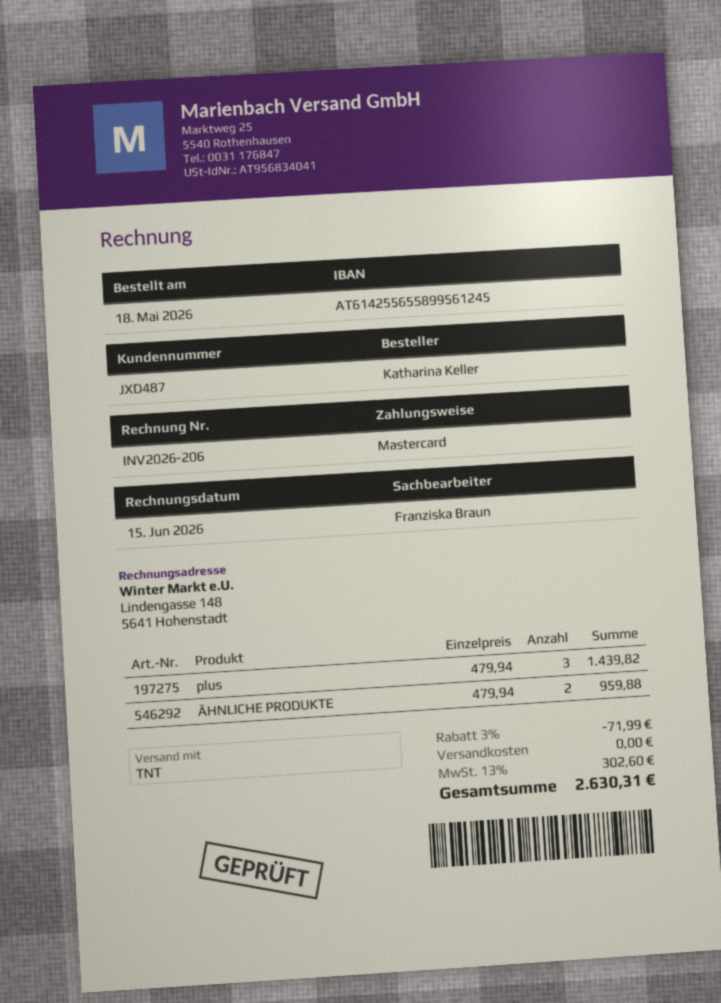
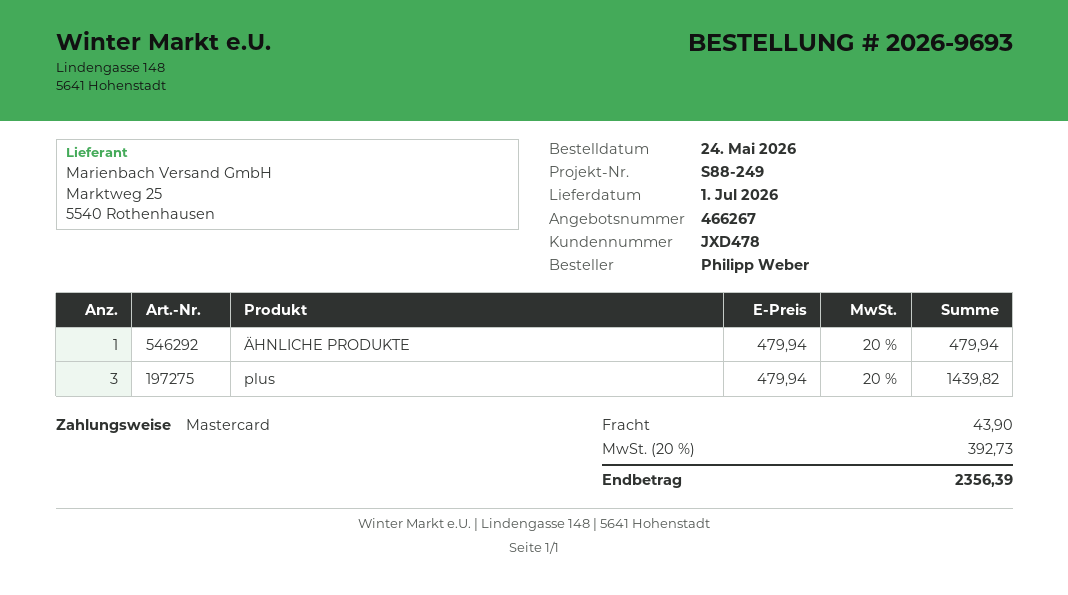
order date: 2026-05-18 -> 2026-05-24
customer number: JXD487 -> JXD478
ordered by: Katharina Keller -> Philipp Weber
ÄHNLICHE PRODUKTE: 2 x 479.94 = 959.88 -> 1 x 479.94 = 479.94
discount: 3% = 71.99 -> none
shipping: 0.00 -> 43.90
tax: 13% = 302.60 -> 20% = 392.73
total: 2630.31 -> 2356.39

